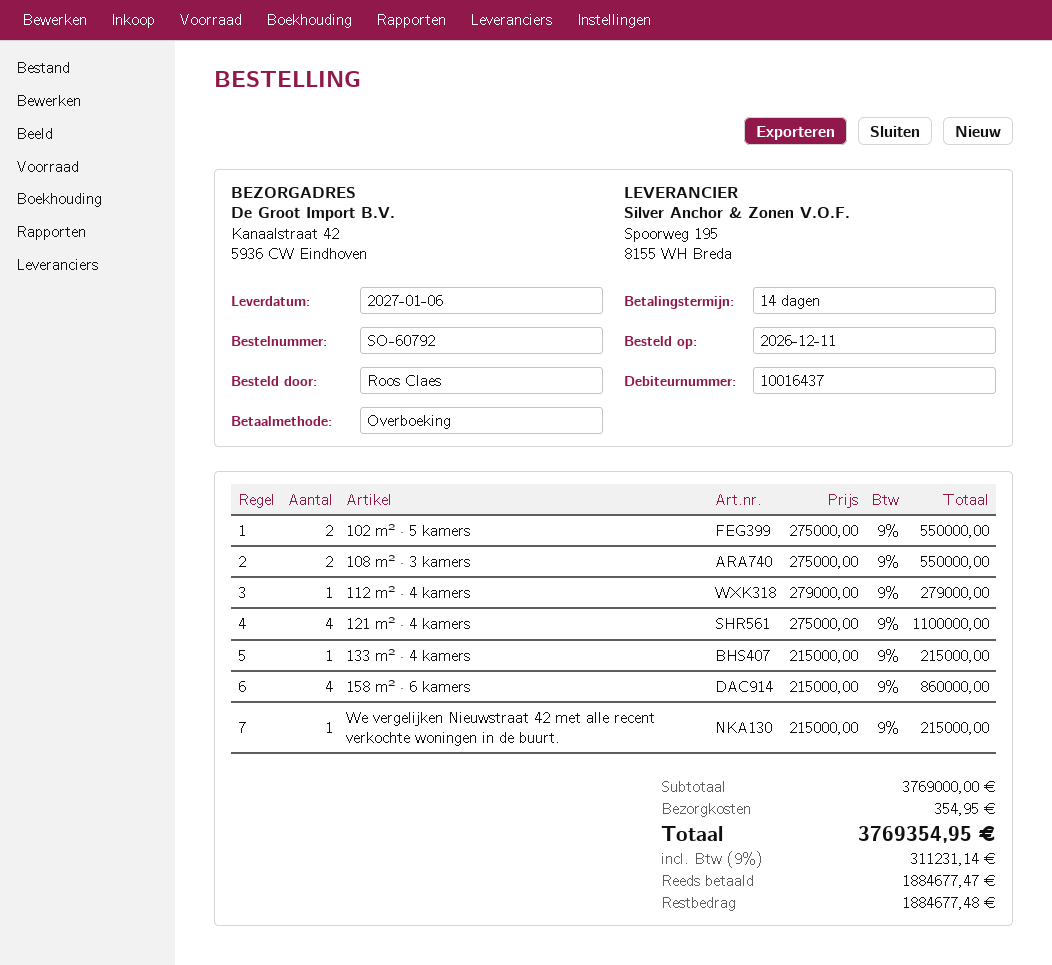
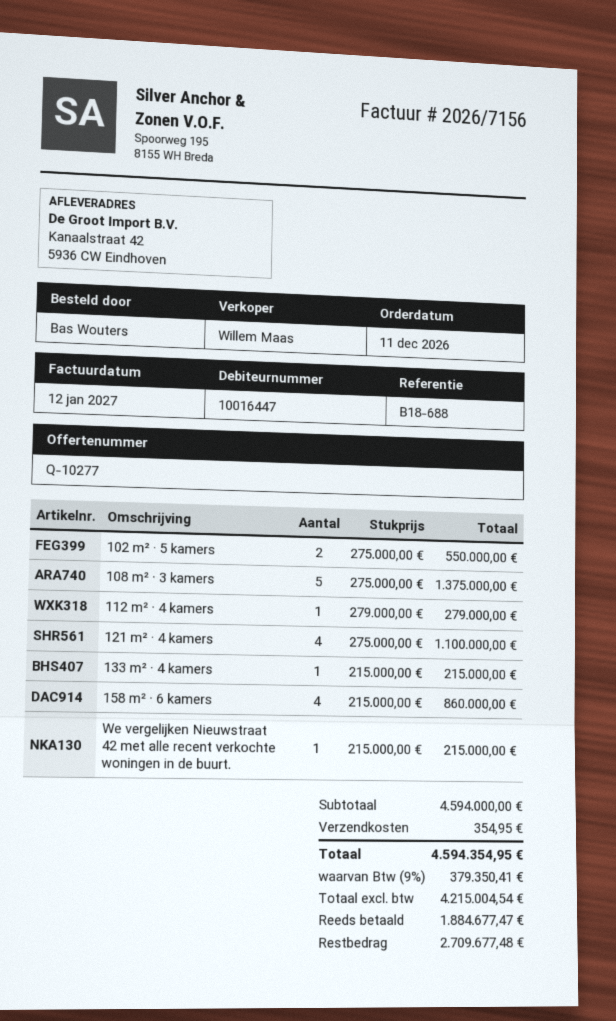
customer number: 10016437 -> 10016447
ordered by: Roos Claes -> Bas Wouters
108 m² · 3 kamers: 2 x 275000.00 = 550000.00 -> 5 x 275000.00 = 1375000.00
subtotal: 3769000.00 -> 4594000.00
tax: 9% = 311231.14 -> 9% = 379350.41
total: 3769354.95 -> 4594354.95
balance: 1884677.48 -> 2709677.48

